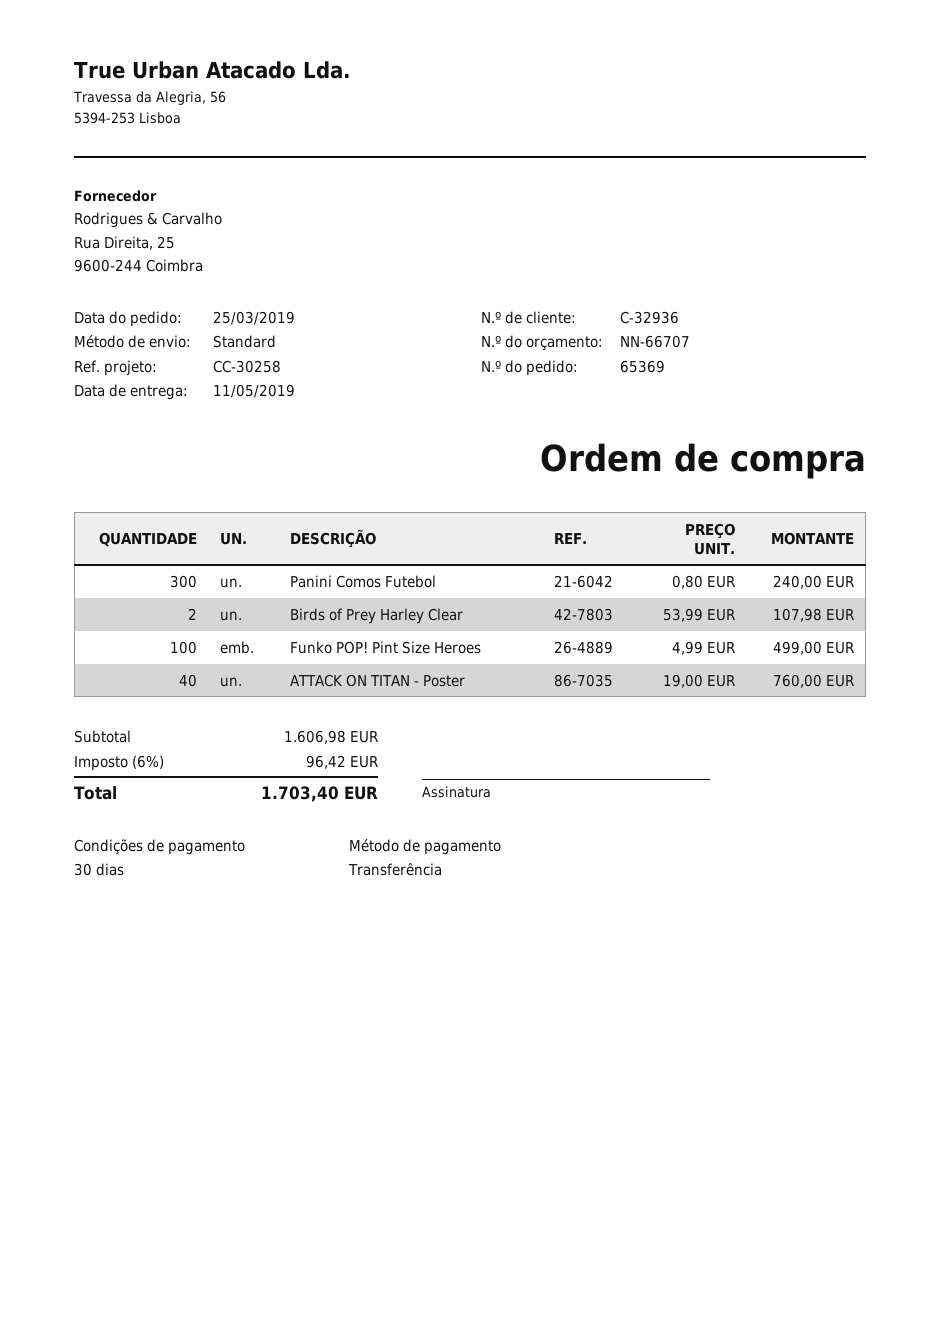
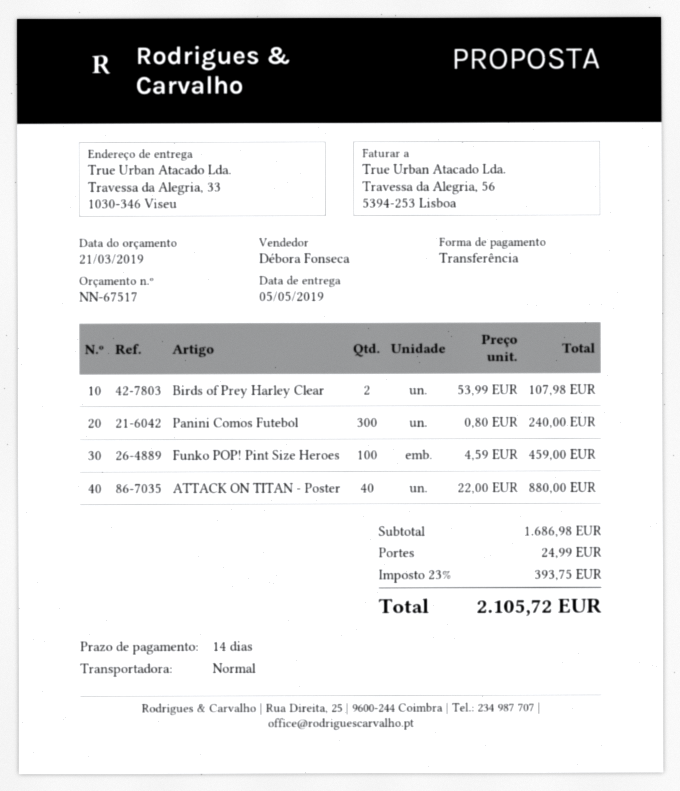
quote number: NN-66707 -> NN-67517
delivery date: 2019-05-11 -> 2019-05-05
payment terms: 30 days -> 14 days
Funko POP! Pint Size Heroes: 100 x 4.99 = 499.00 -> 100 x 4.59 = 459.00
ATTACK ON TITAN - Poster: 40 x 19.00 = 760.00 -> 40 x 22.00 = 880.00
subtotal: 1606.98 -> 1686.98
shipping: none -> 24.99
tax: 6% = 96.42 -> 23% = 393.75
total: 1703.40 -> 2105.72

